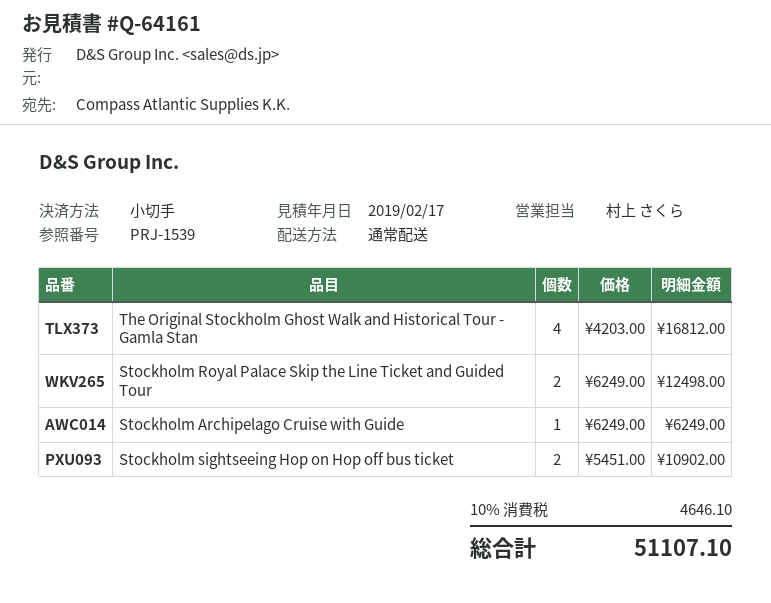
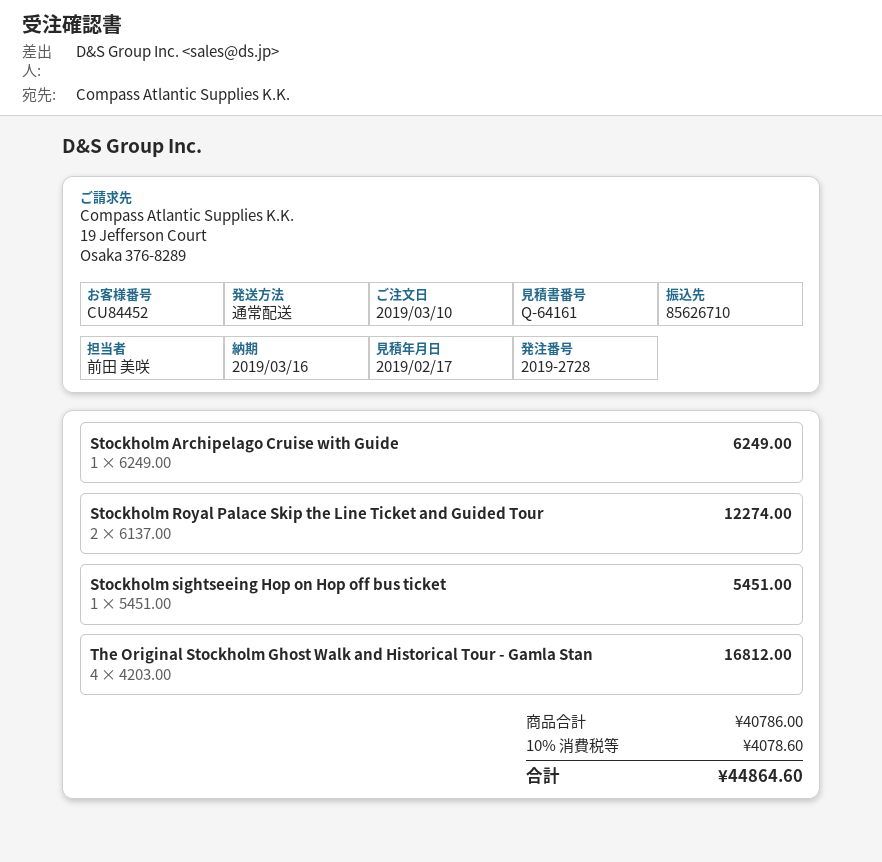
sales rep: 村上 さくら -> 前田 美咲
Stockholm Royal Palace Skip the Line Ticket and Guided Tour: 2 x 6249.00 = 12498.00 -> 2 x 6137.00 = 12274.00
Stockholm sightseeing Hop on Hop off bus ticket: 2 x 5451.00 = 10902.00 -> 1 x 5451.00 = 5451.00
tax: 10% = 4646.10 -> 10% = 4078.60
total: 51107.10 -> 44864.60

